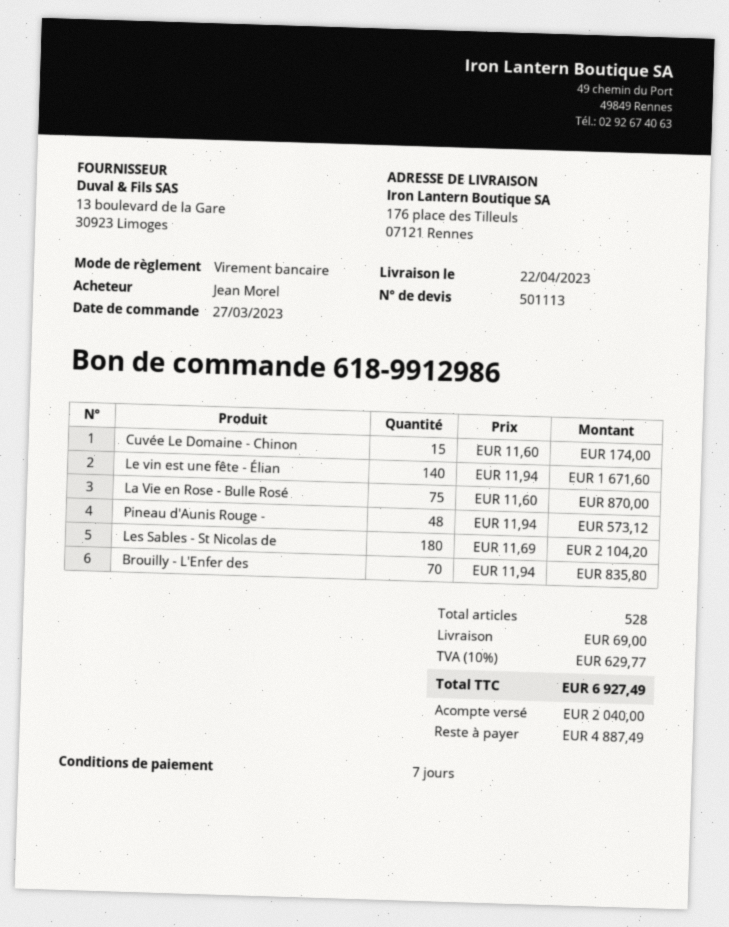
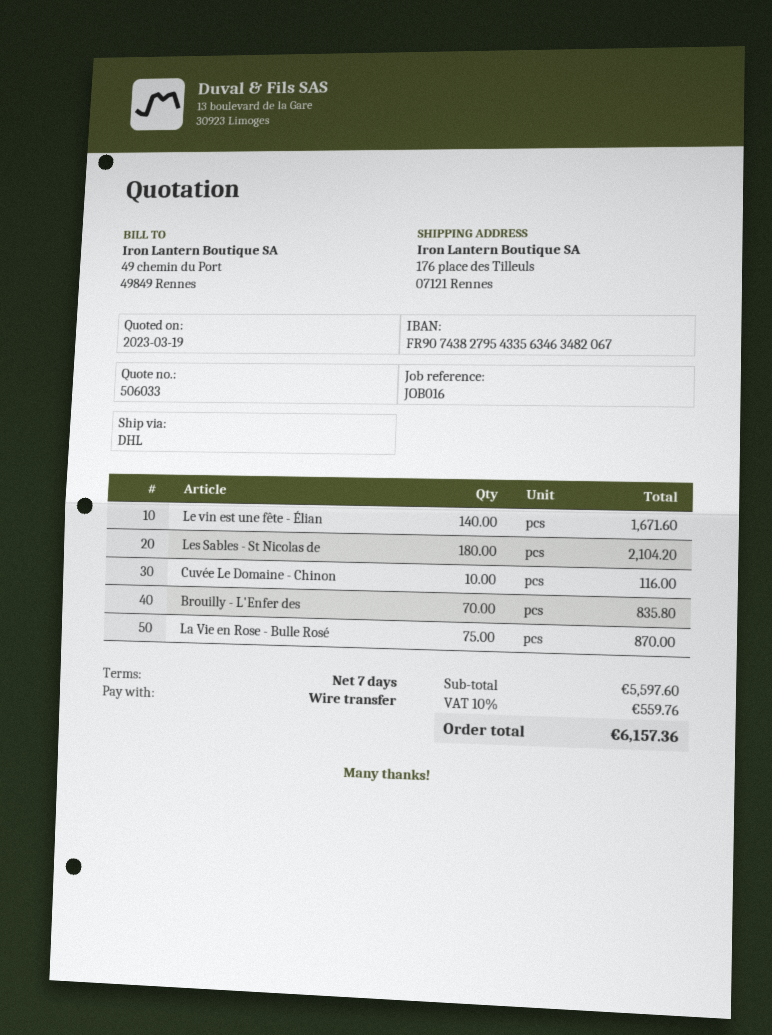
quote number: 501113 -> 506033
Cuvée Le Domaine - Chinon: 15 for 174.00 -> 10 for 116.00
Pineau d'Aunis Rouge -: 48 for 573.12 -> none
shipping: 69.00 -> none
tax: 10% = 629.77 -> 10% = 559.76
total: 6927.49 -> 6157.36

